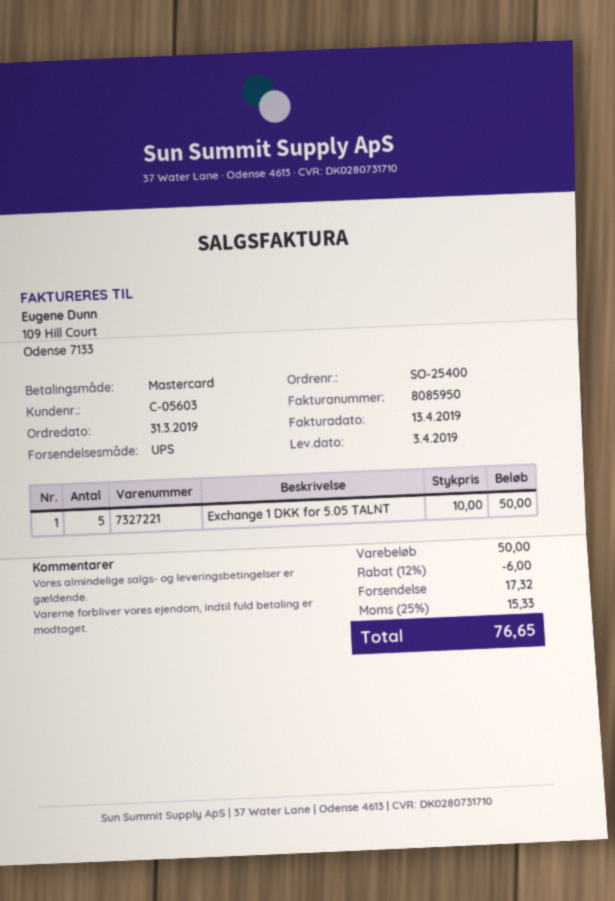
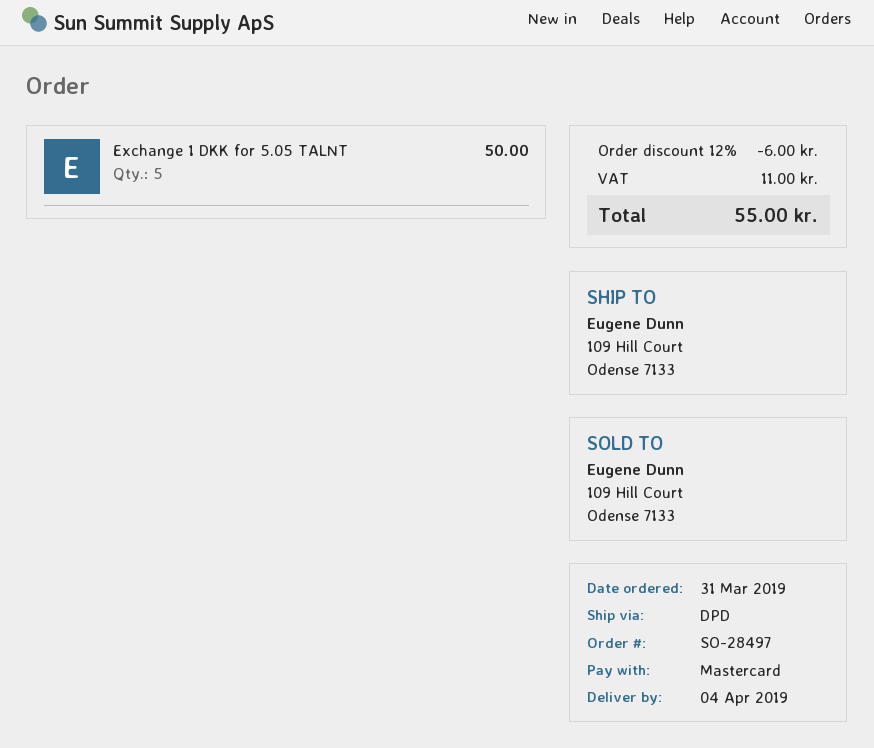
order number: SO-25400 -> SO-28497
delivery date: 2019-04-03 -> 2019-04-04
shipping method: UPS -> DPD
shipping: 17.32 -> none
tax: 15.33 -> 11.00
total: 76.65 -> 55.00

